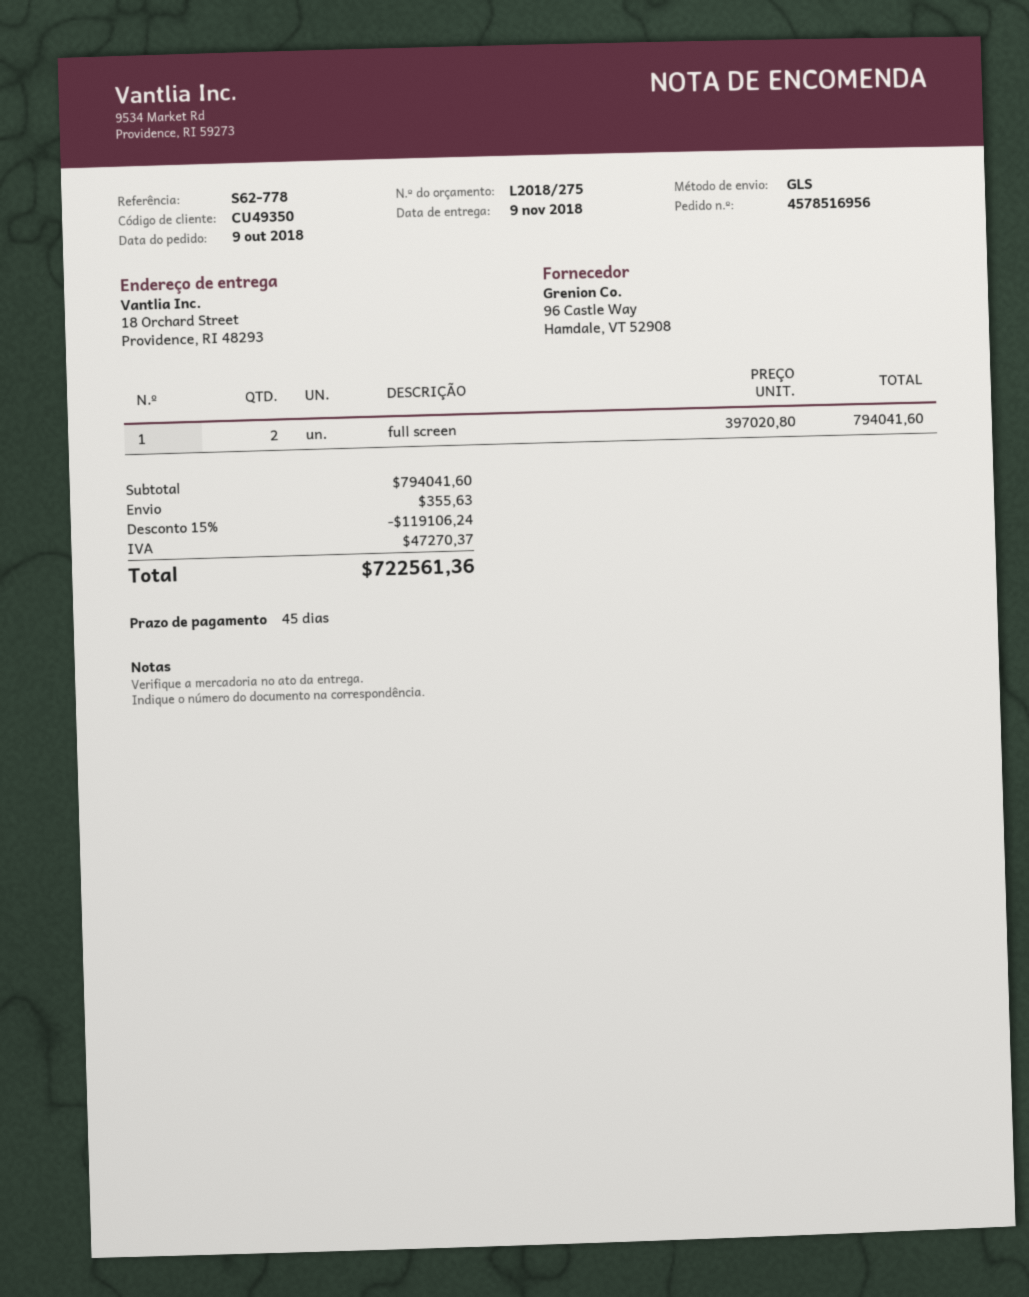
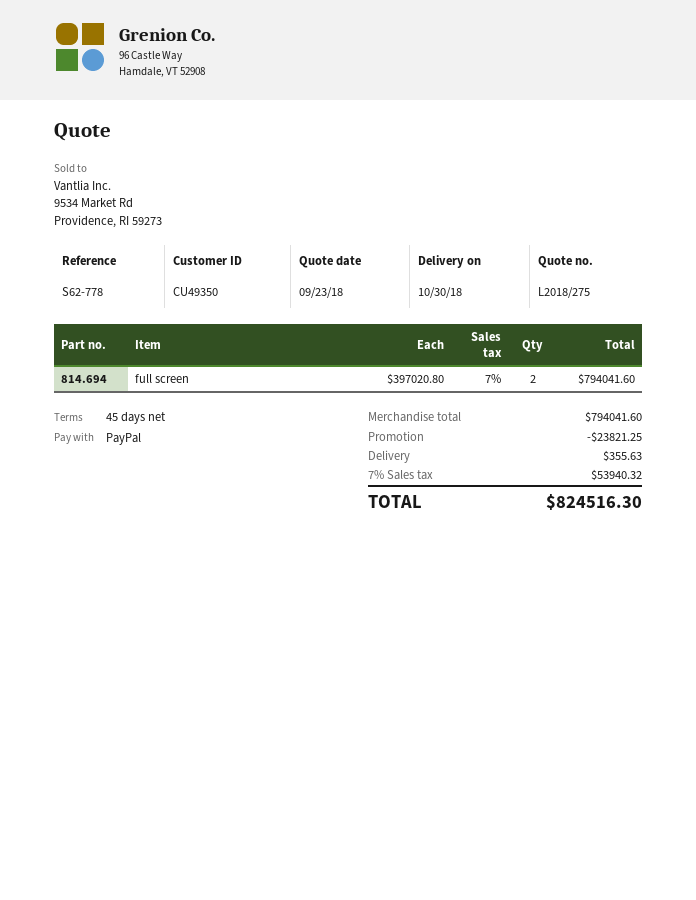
delivery date: 2018-11-09 -> 2018-10-30
discount: 119106.24 -> 23821.25
tax: 47270.37 -> 53940.32
total: 722561.36 -> 824516.30

